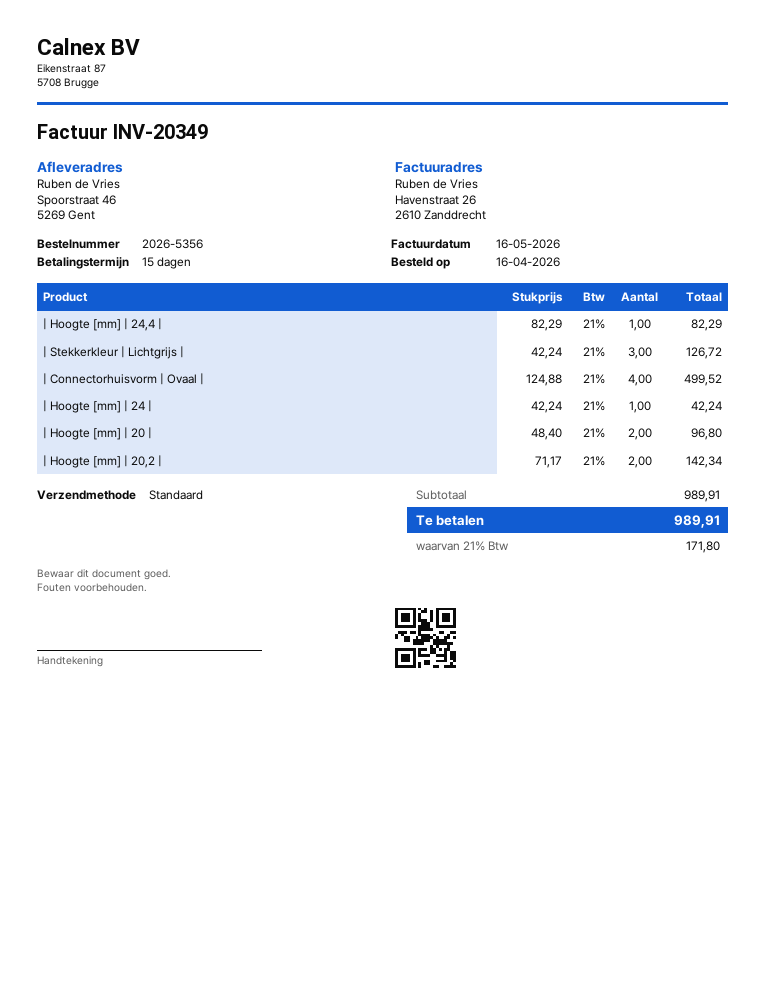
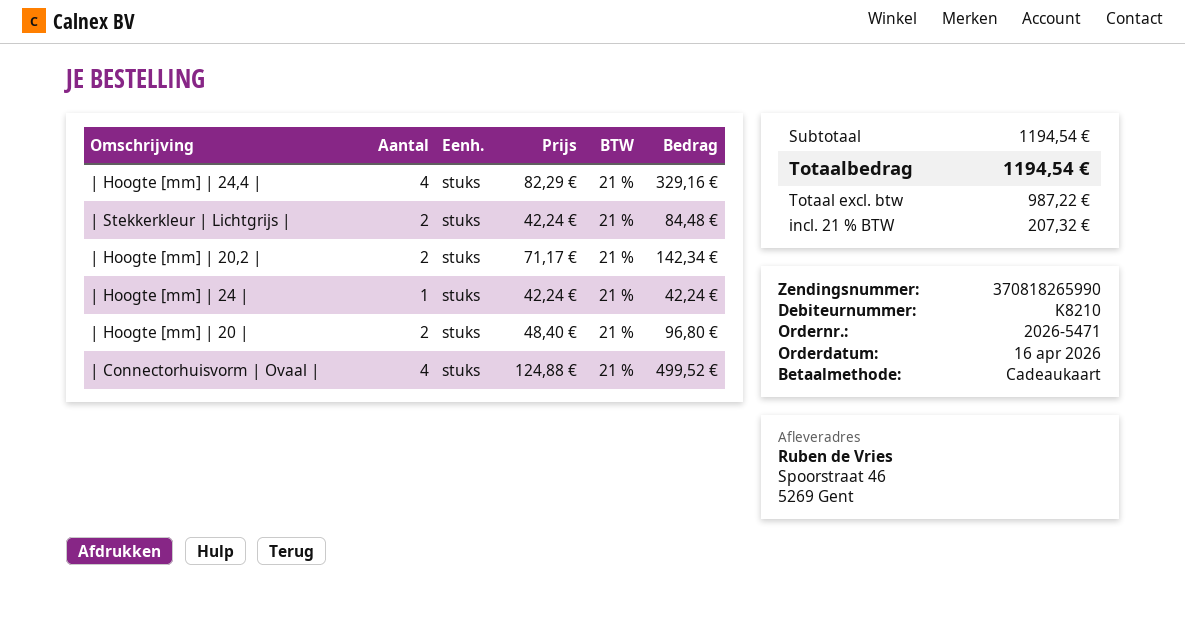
order number: 2026-5356 -> 2026-5471
| Hoogte [mm] | 24,4 |: 1 x 82.29 = 82.29 -> 4 x 82.29 = 329.16
| Stekkerkleur | Lichtgrijs |: 3 x 42.24 = 126.72 -> 2 x 42.24 = 84.48
subtotal: 989.91 -> 1194.54
tax: 21% = 171.80 -> 21% = 207.32
total: 989.91 -> 1194.54

